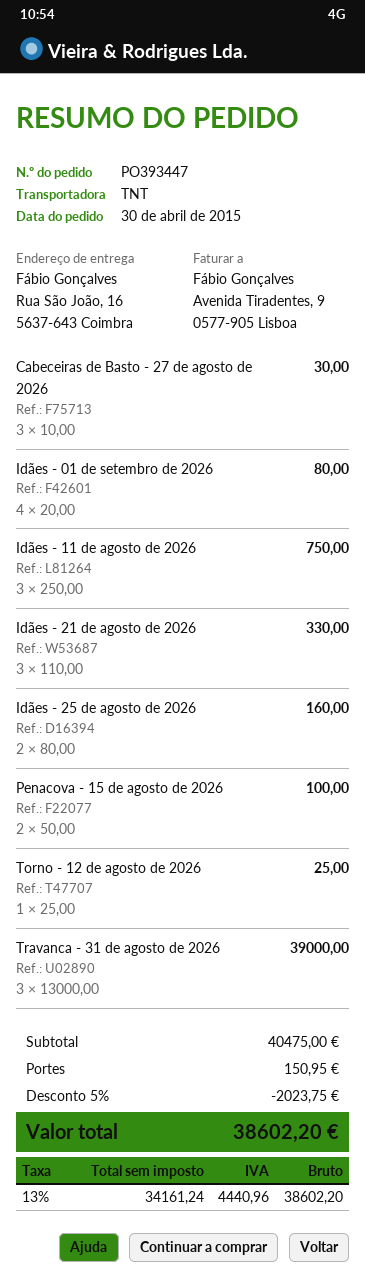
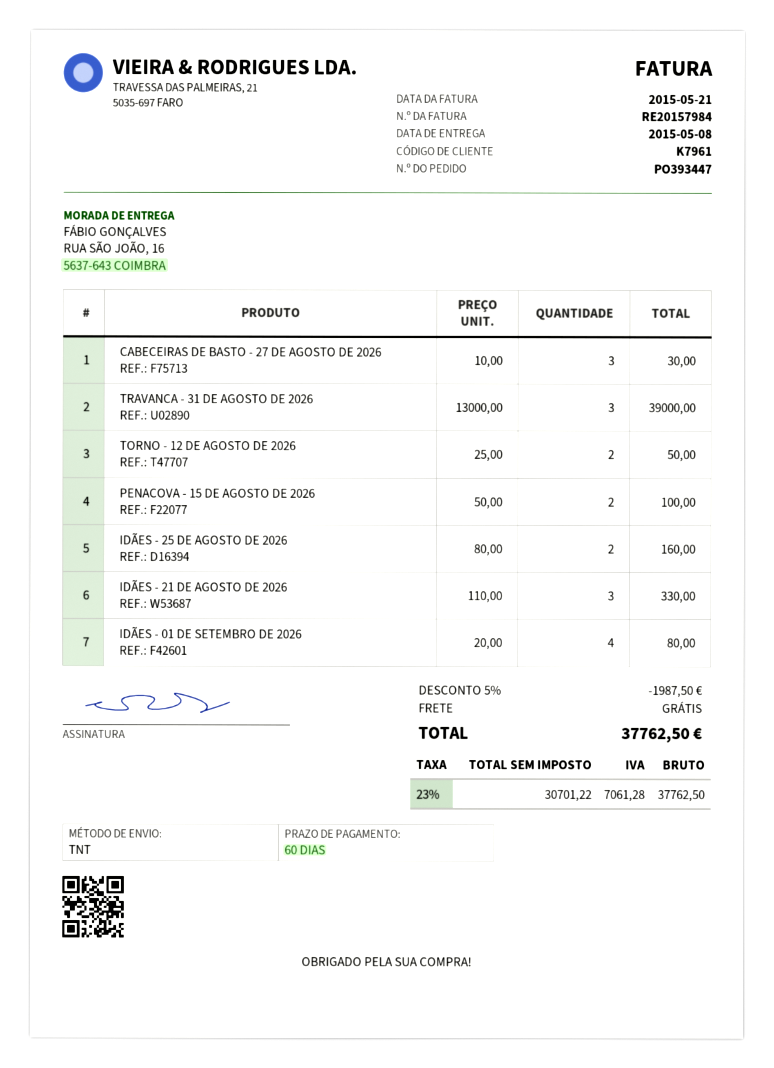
Idães - 11 de agosto de 2026: 3 x 250.00 = 750.00 -> none
Torno - 12 de agosto de 2026: 1 x 25.00 = 25.00 -> 2 x 25.00 = 50.00
discount: 5% = 2023.75 -> 5% = 1987.50
shipping: 150.95 -> 0.00
net: 34161.24 -> 30701.22
tax: 13% = 4440.96 -> 23% = 7061.28
total: 38602.20 -> 37762.50

